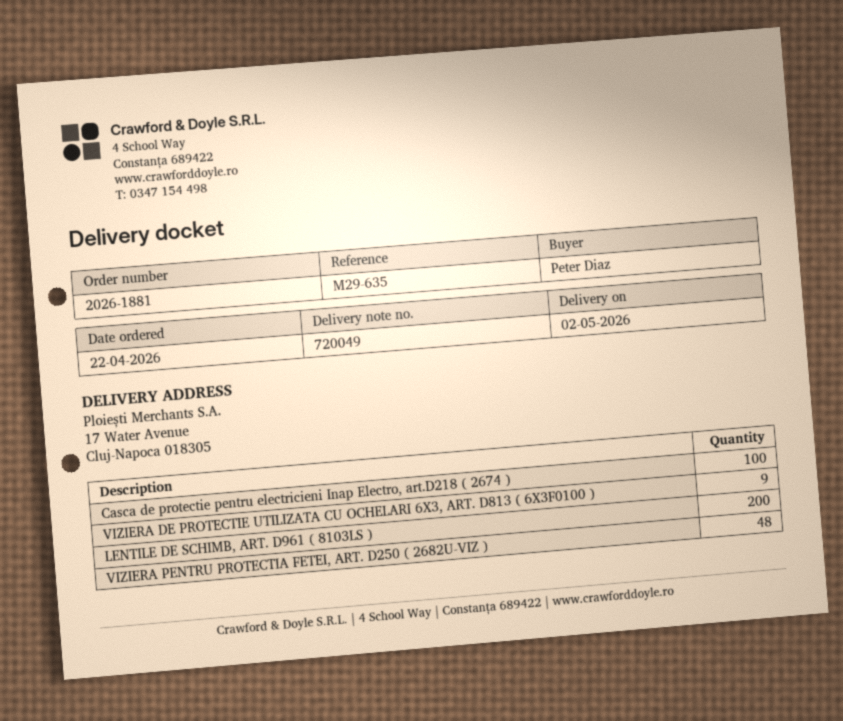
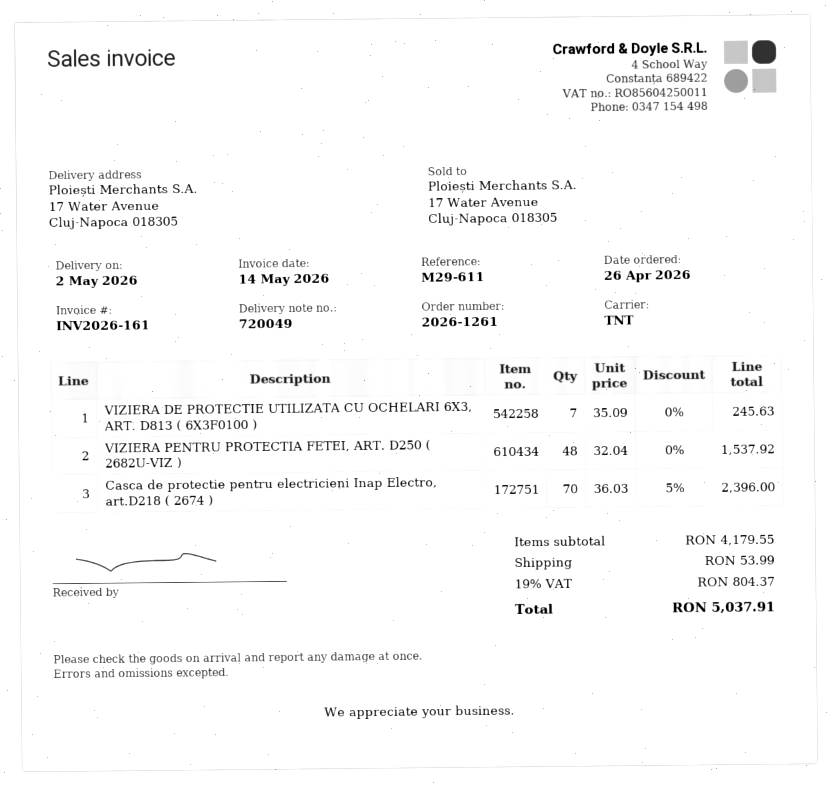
order number: 2026-1881 -> 2026-1261
order date: 2026-04-22 -> 2026-04-26
reference: M29-635 -> M29-611
Casca de protectie pentru electricieni Inap Electro, art.D218 ( 2674 ): 100 -> 70
VIZIERA DE PROTECTIE UTILIZATA CU OCHELARI 6X3, ART. D813 ( 6X3F0100 ): 9 -> 7
LENTILE DE SCHIMB, ART. D961 ( 8103LS ): 200 -> none

